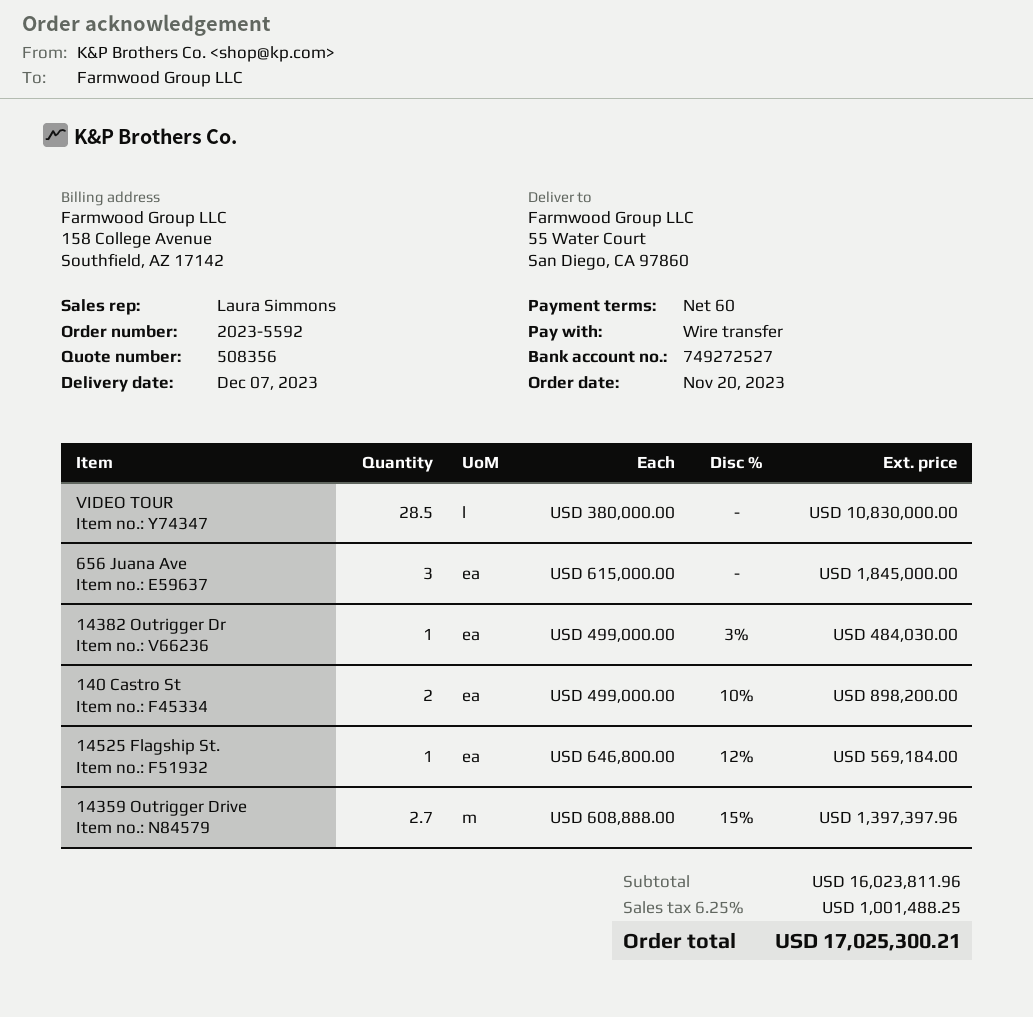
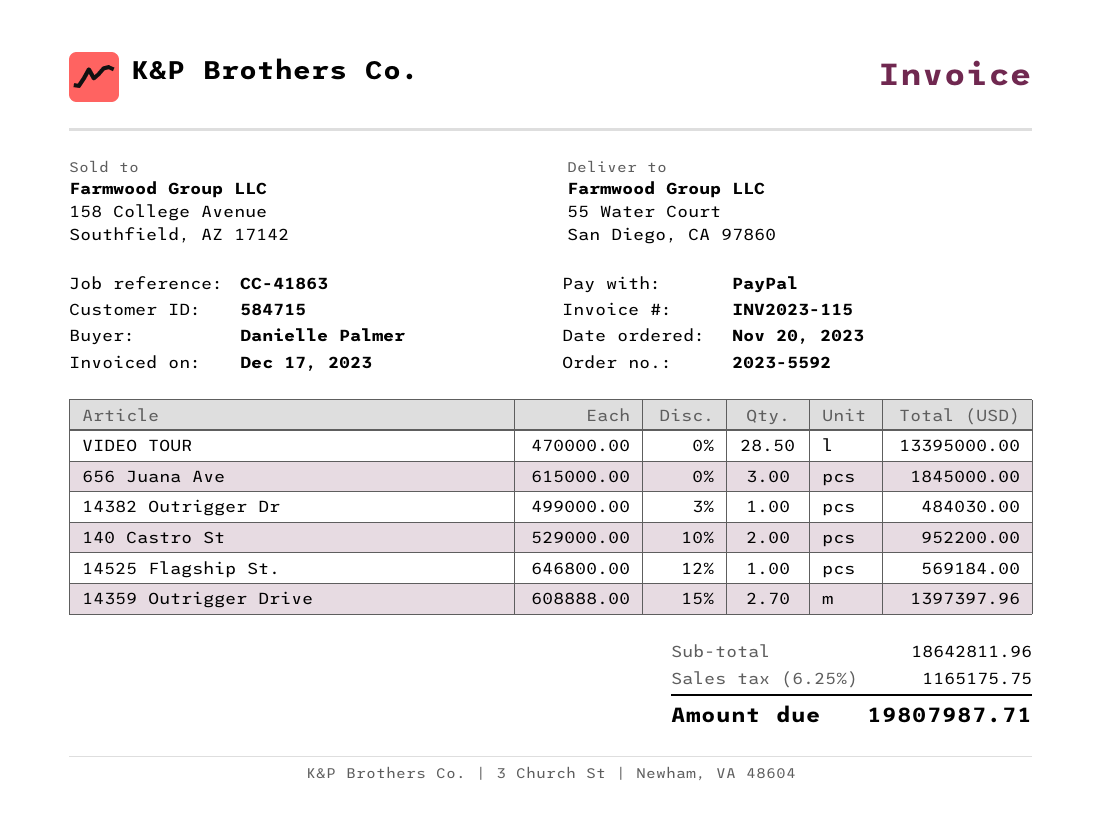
payment method: bank transfer -> PayPal
VIDEO TOUR: 28.5 x 380000.00 = 10830000.00 -> 28.5 x 470000.00 = 13395000.00
140 Castro St: 2 x 499000.00 - 10% = 898200.00 -> 2 x 529000.00 - 10% = 952200.00
subtotal: 16023811.96 -> 18642811.96
tax: 6.25% = 1001488.25 -> 6.25% = 1165175.75
total: 17025300.21 -> 19807987.71

